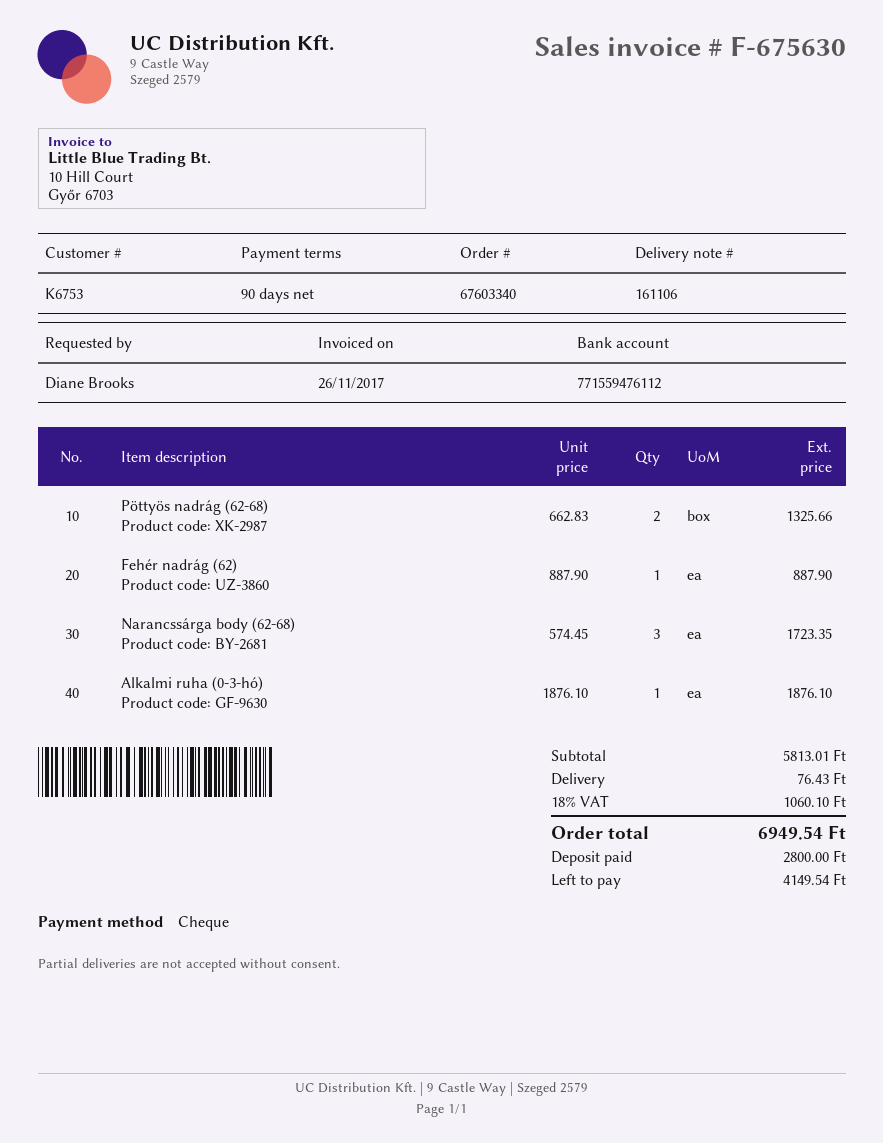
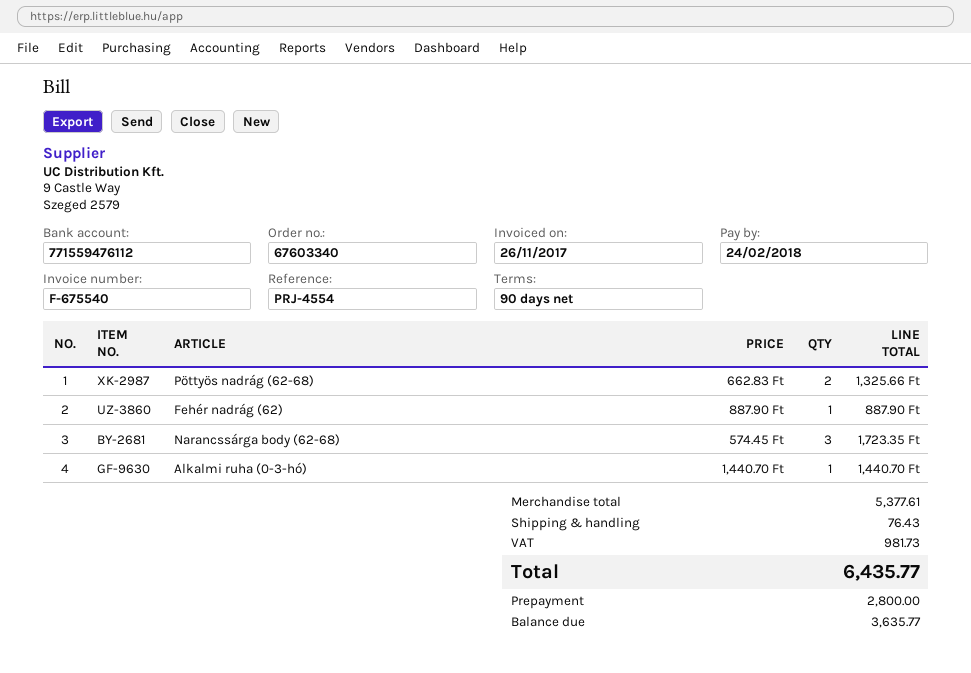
invoice number: F-675630 -> F-675540
Alkalmi ruha (0-3-hó): 1 x 1876.10 = 1876.10 -> 1 x 1440.70 = 1440.70
subtotal: 5813.01 -> 5377.61
tax: 1060.10 -> 981.73
total: 6949.54 -> 6435.77
balance: 4149.54 -> 3635.77

